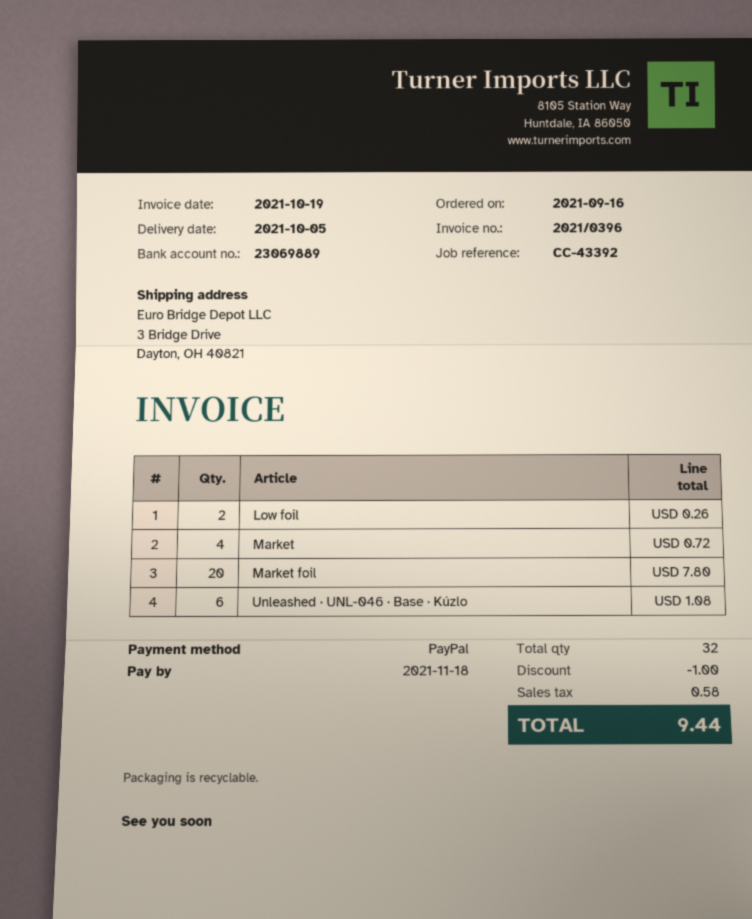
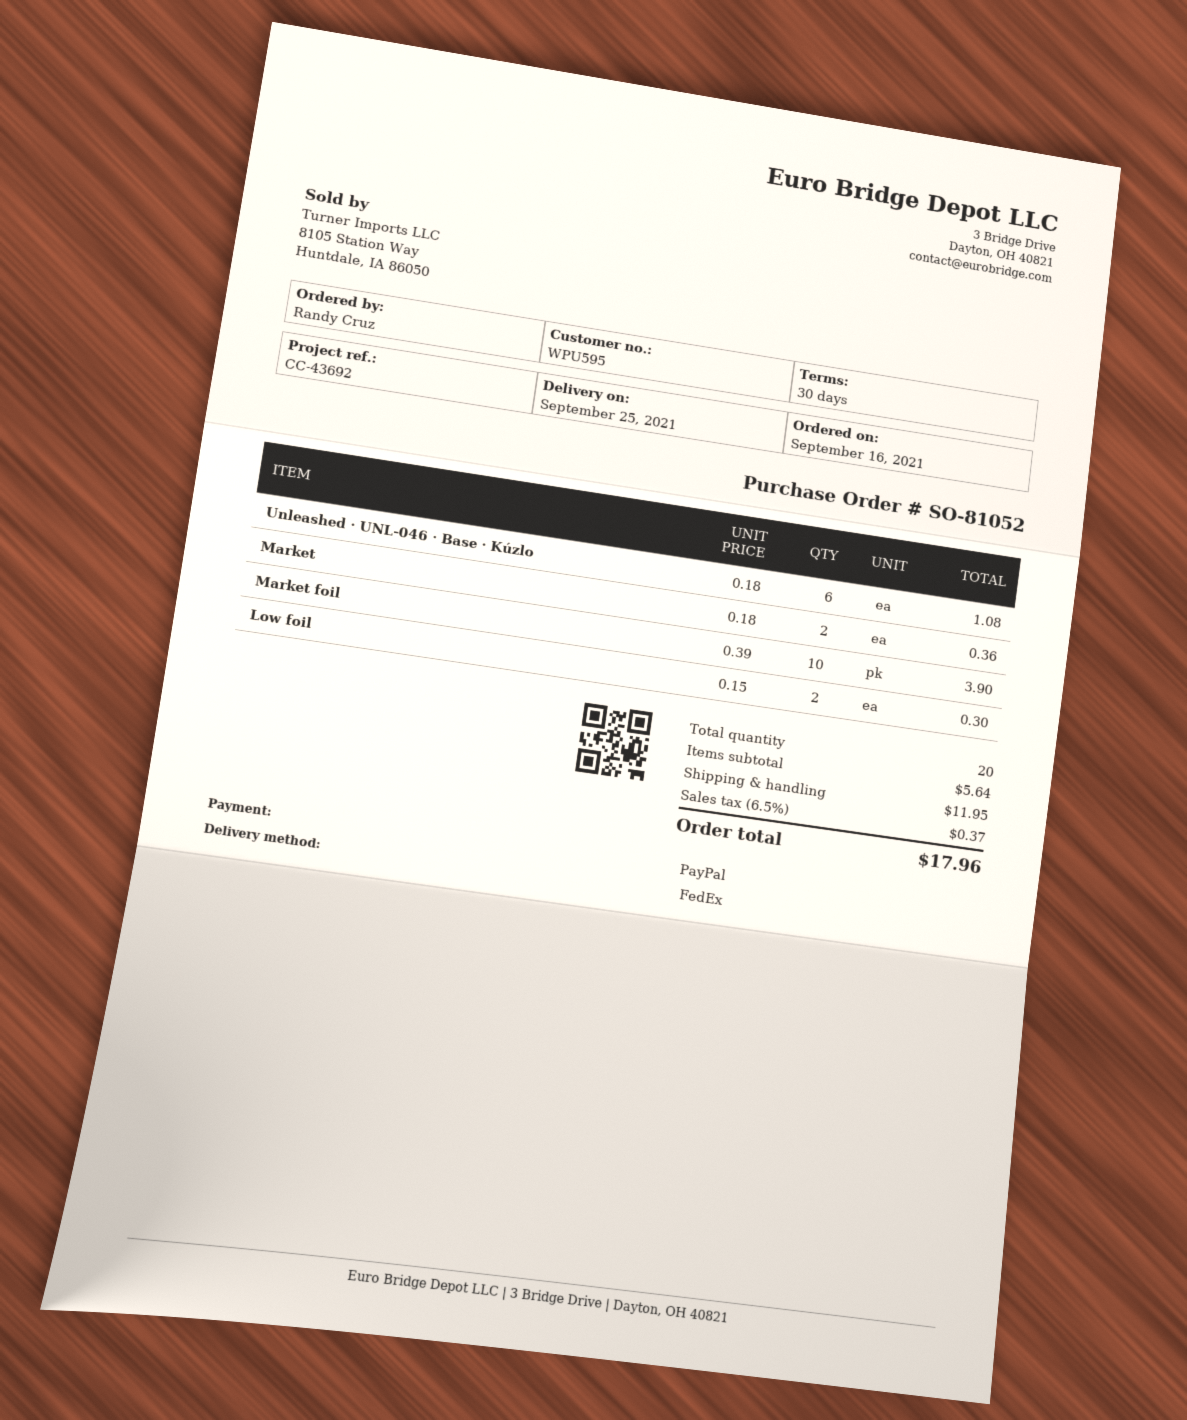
delivery date: 2021-10-05 -> 2021-09-25
reference: CC-43392 -> CC-43692
Low foil: 2 for 0.26 -> 2 for 0.30
Market: 4 for 0.72 -> 2 for 0.36
Market foil: 20 for 7.80 -> 10 for 3.90
total quantity: 32 -> 20
discount: 1.00 -> none
shipping: none -> 11.95
tax: 0.58 -> 0.37
total: 9.44 -> 17.96

